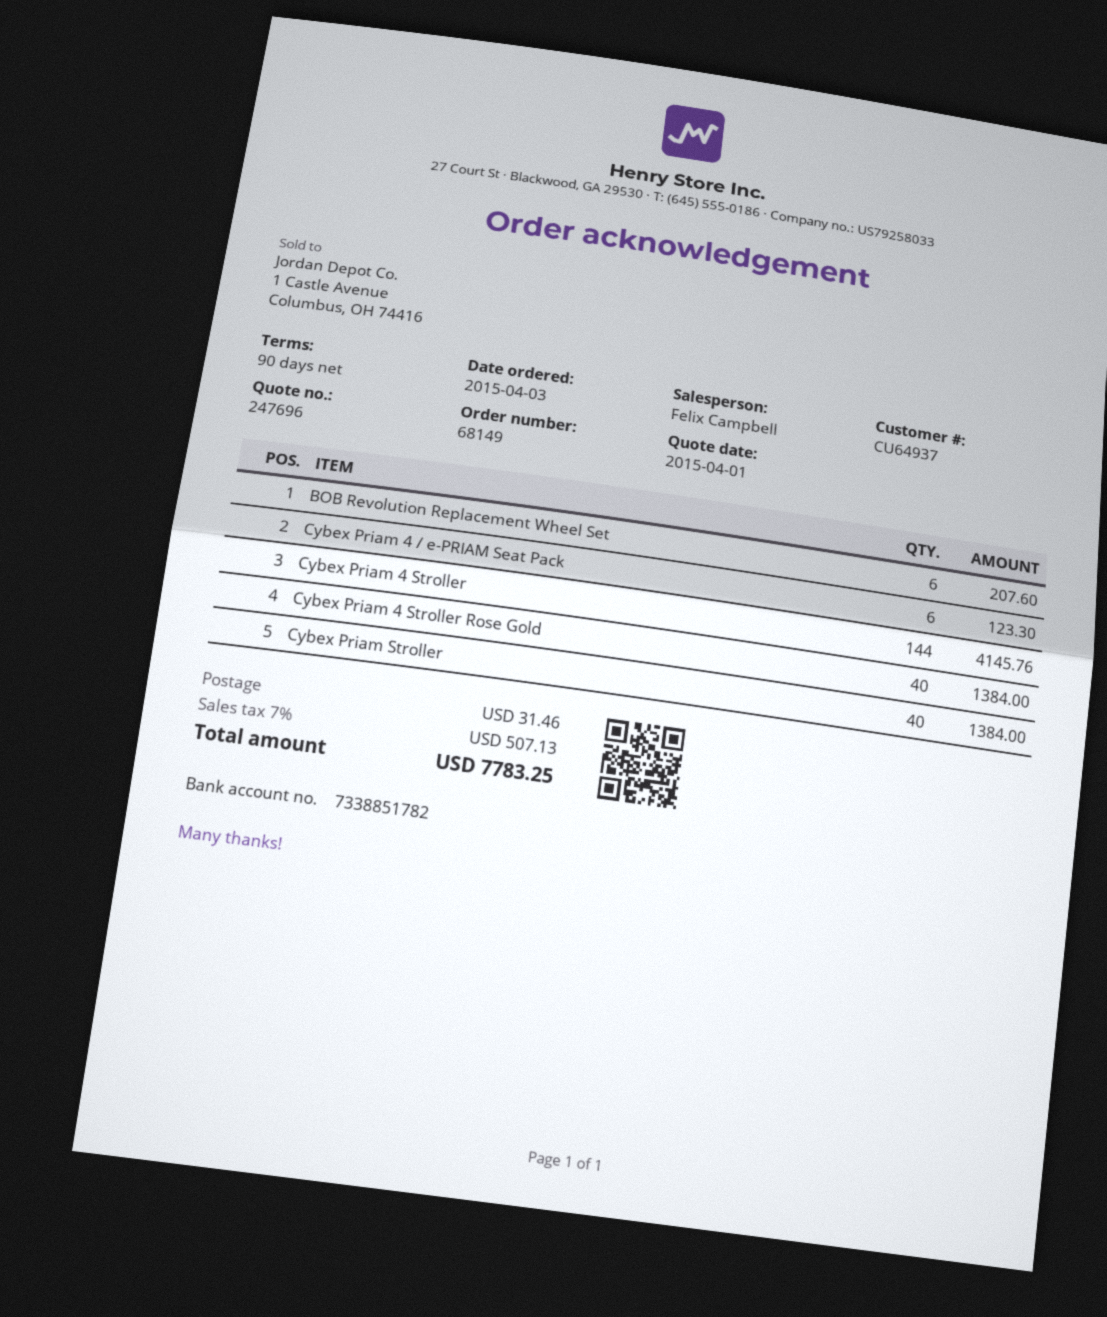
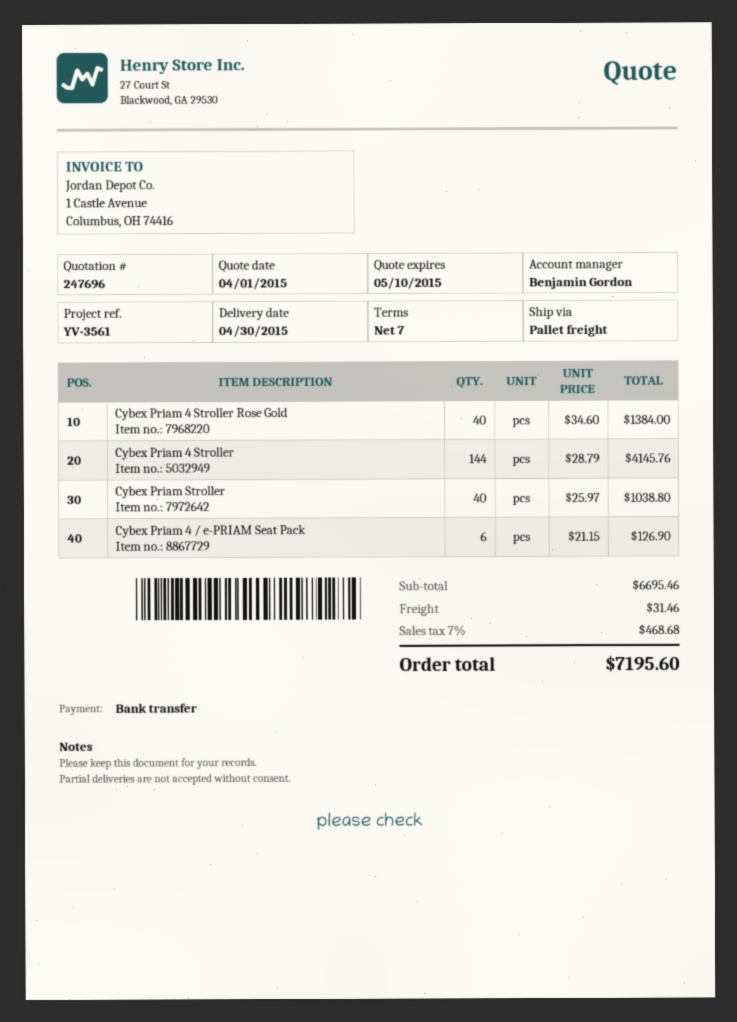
payment terms: 90 days -> 7 days
sales rep: Felix Campbell -> Benjamin Gordon
BOB Revolution Replacement Wheel Set: 6 for 207.60 -> none
Cybex Priam 4 / e-PRIAM Seat Pack: 6 for 123.30 -> 6 for 126.90
Cybex Priam Stroller: 40 for 1384.00 -> 40 for 1038.80
tax: 7% = 507.13 -> 7% = 468.68
total: 7783.25 -> 7195.60

